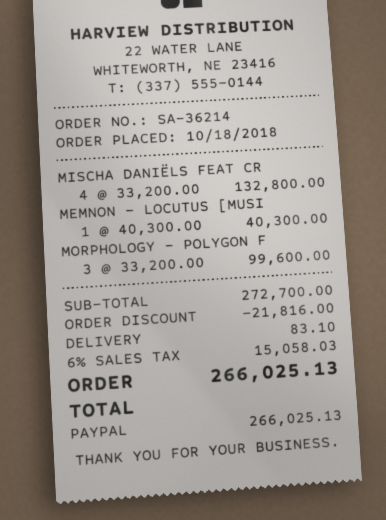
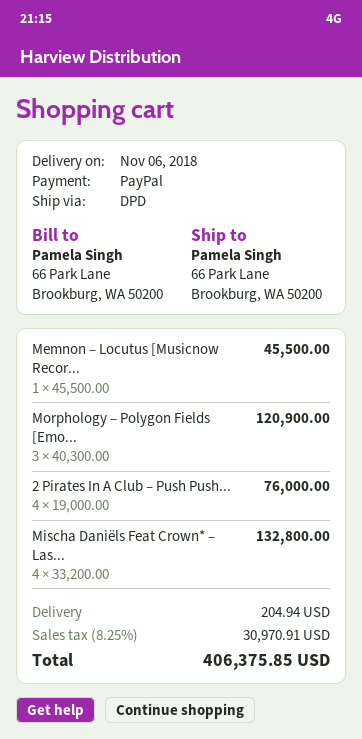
MEMNON – LOCUTUS [MUSI: 1 x 40300.00 = 40300.00 -> 1 x 45500.00 = 45500.00
MORPHOLOGY – POLYGON F: 3 x 33200.00 = 99600.00 -> 3 x 40300.00 = 120900.00
2 Pirates In A Club – Push Push...: none -> 4 x 19000.00 = 76000.00
discount: 21816.00 -> none
shipping: 83.10 -> 204.94
tax: 6% = 15058.03 -> 8.25% = 30970.91
total: 266025.13 -> 406375.85

